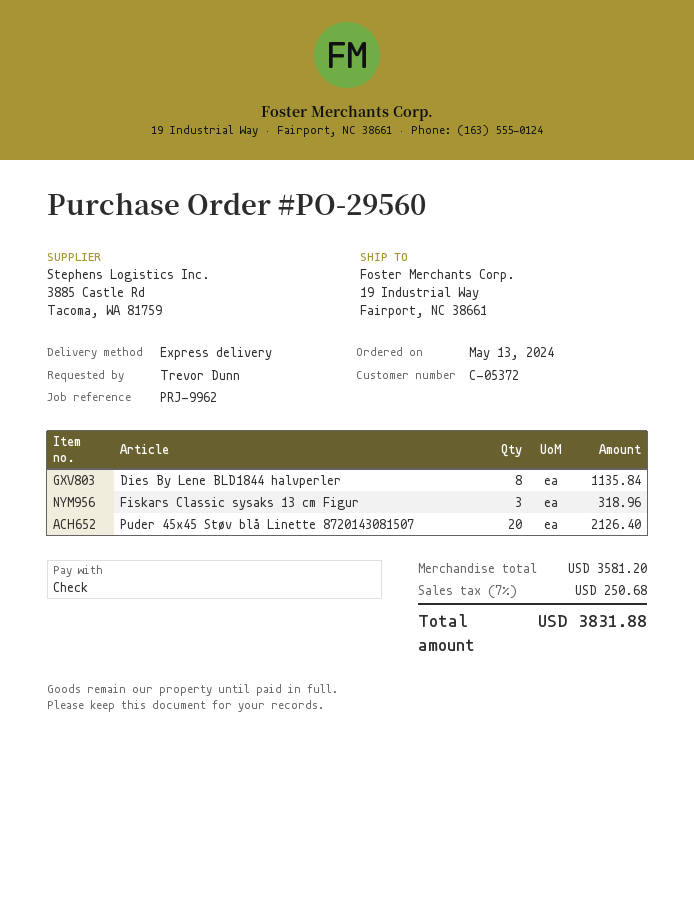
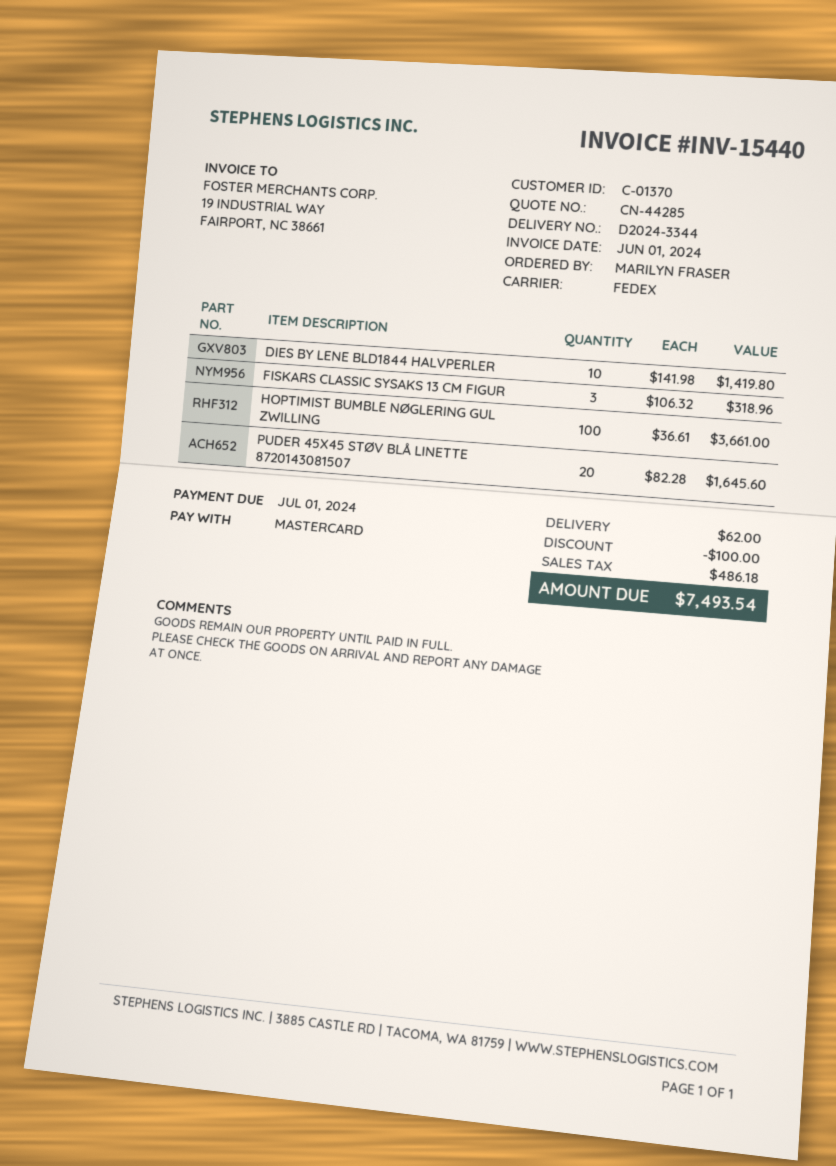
customer number: C-05372 -> C-01370
ordered by: Trevor Dunn -> MARILYN FRASER
payment method: cheque -> Mastercard
shipping method: express -> FedEx
Dies By Lene BLD1844 halvperler: 8 for 1135.84 -> 10 for 1419.80
Puder 45x45 Støv blå Linette 8720143081507: 20 for 2126.40 -> 20 for 1645.60
HOPTIMIST BUMBLE NØGLERING GUL ZWILLING: none -> 100 for 3661.00
discount: none -> 100.00
shipping: none -> 62.00
tax: 250.68 -> 486.18
total: 3831.88 -> 7493.54

